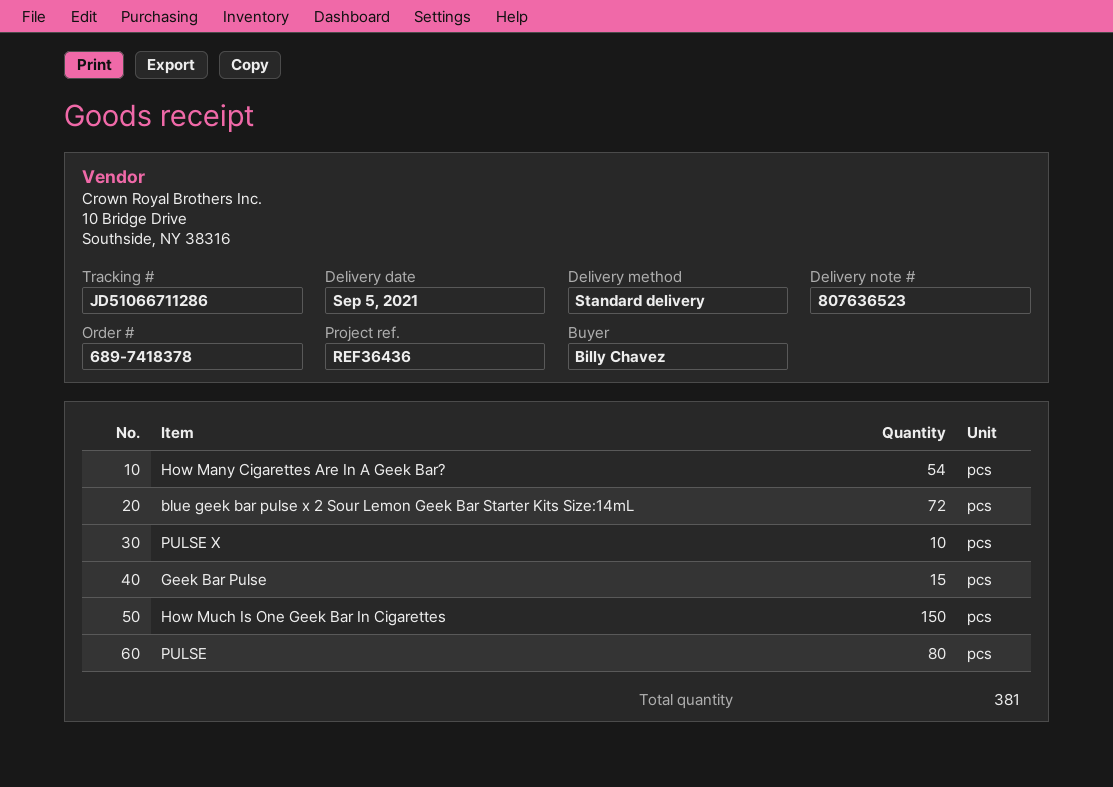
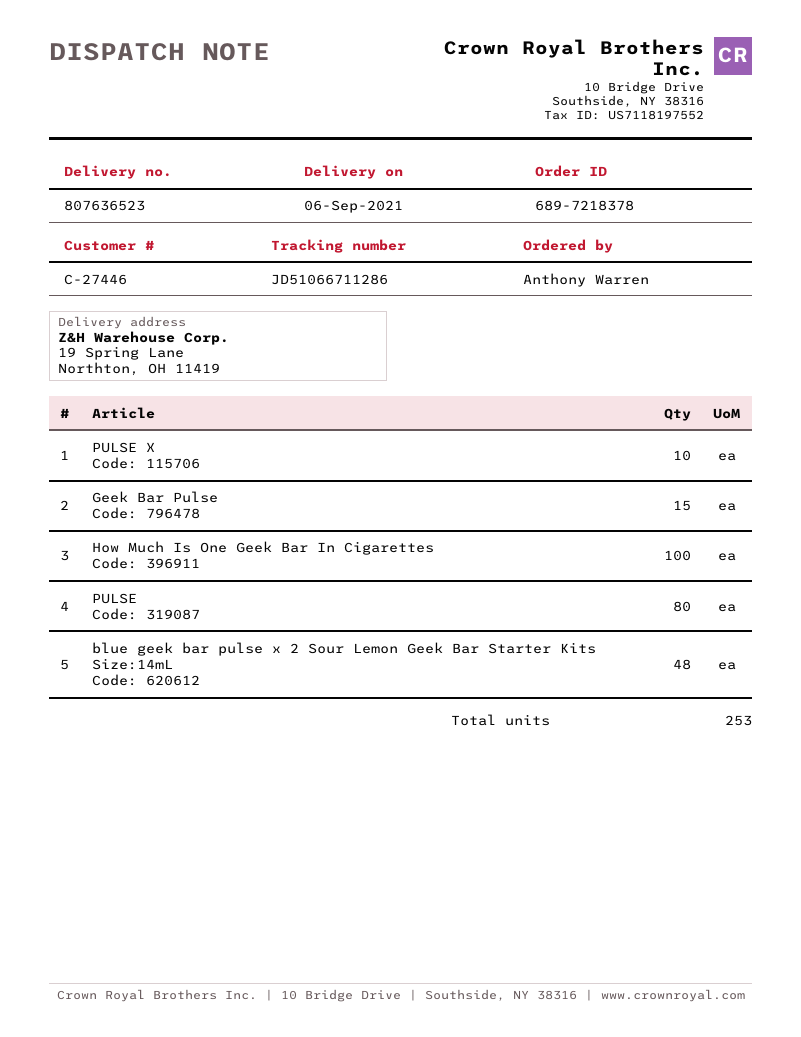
order number: 689-7418378 -> 689-7218378
delivery date: 2021-09-05 -> 2021-09-06
ordered by: Billy Chavez -> Anthony Warren
How Many Cigarettes Are In A Geek Bar?: 54 -> none
blue geek bar pulse x 2 Sour Lemon Geek Bar Starter Kits Size:14mL: 72 -> 48
How Much Is One Geek Bar In Cigarettes: 150 -> 100
total quantity: 381 -> 253

